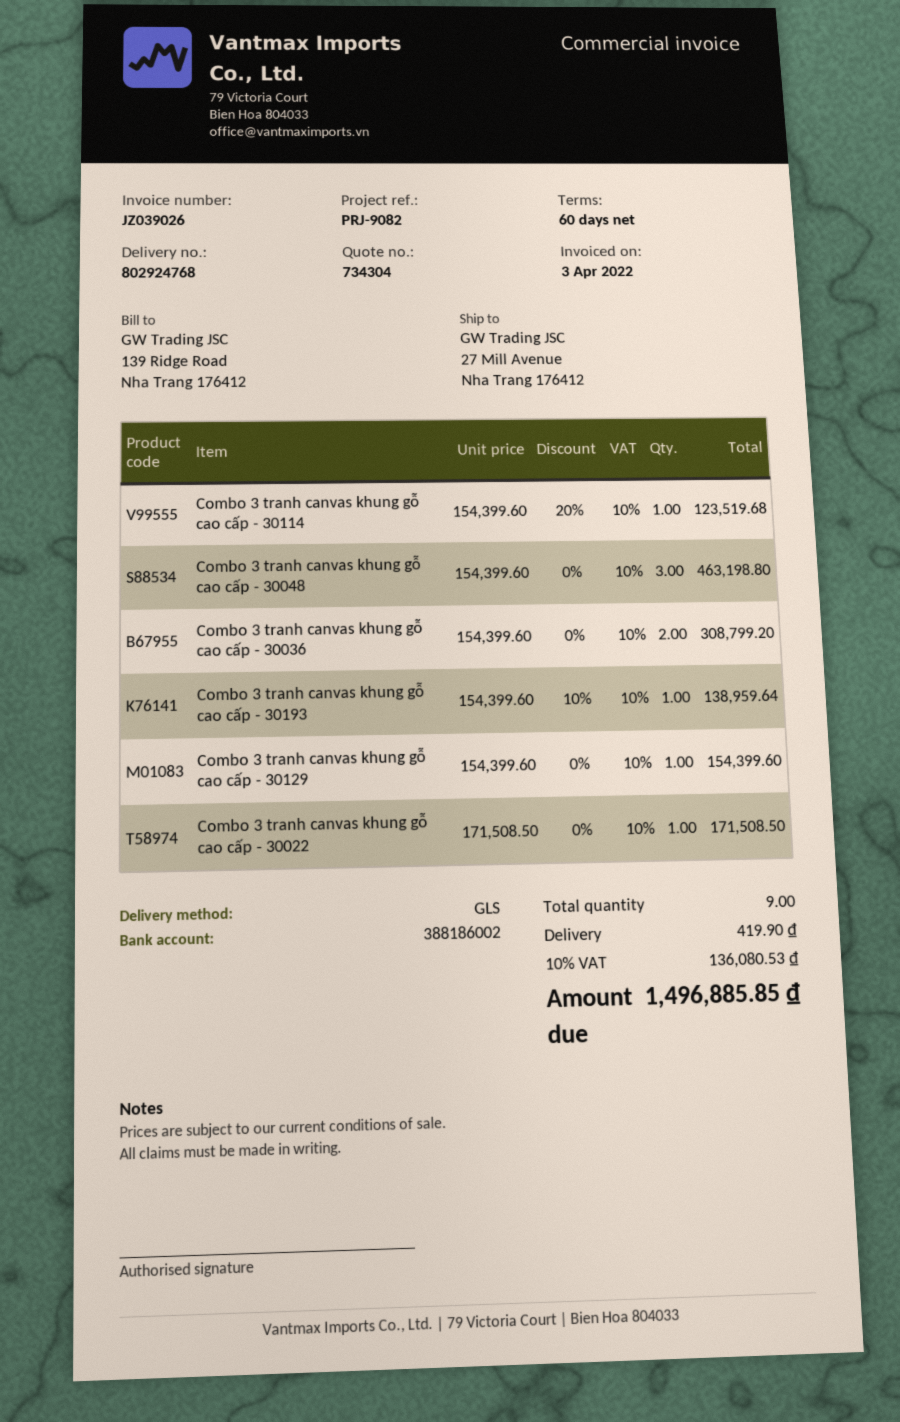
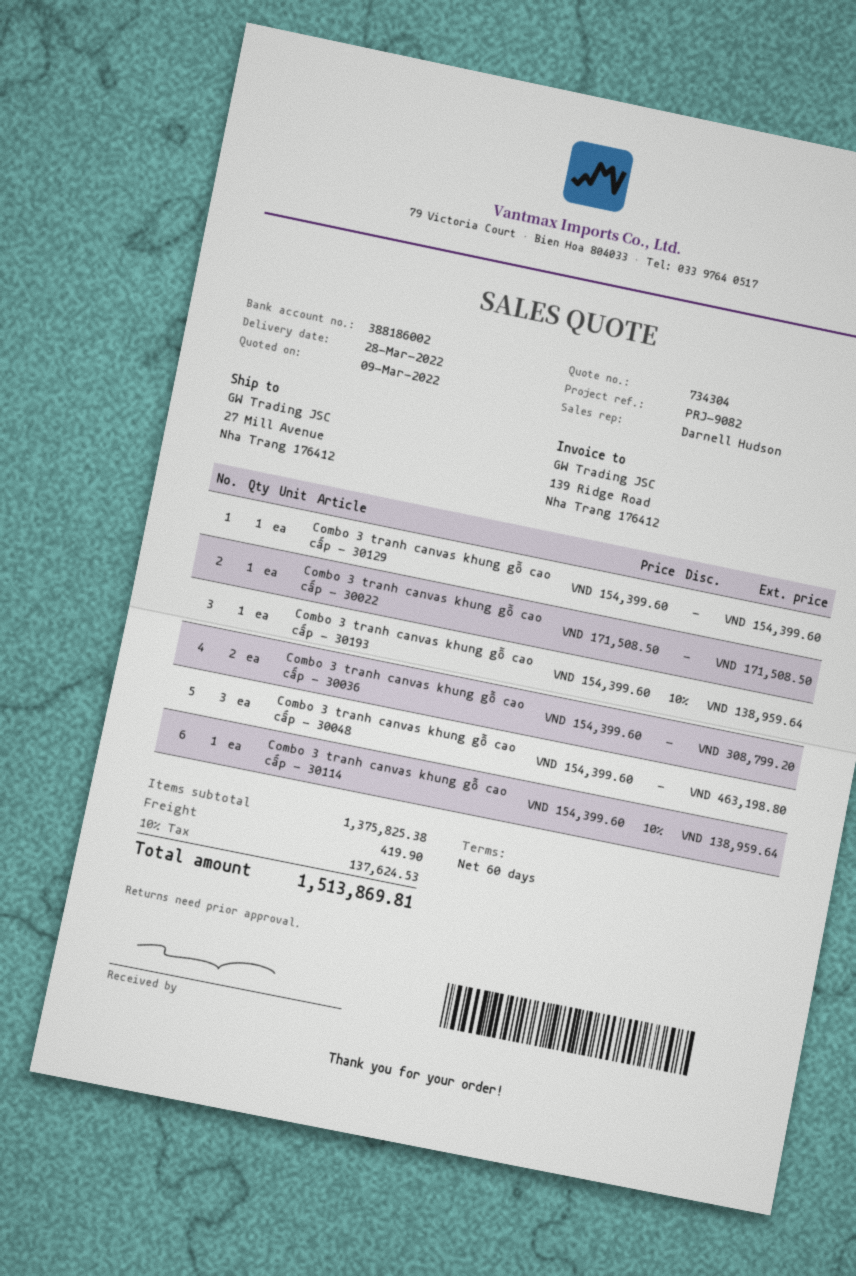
Combo 3 tranh canvas khung gỗ cao cấp - 30114: 1 x 154399.60 - 20% = 123519.68 -> 1 x 154399.60 - 10% = 138959.64
tax: 10% = 136080.53 -> 10% = 137624.53
total: 1496885.85 -> 1513869.81

